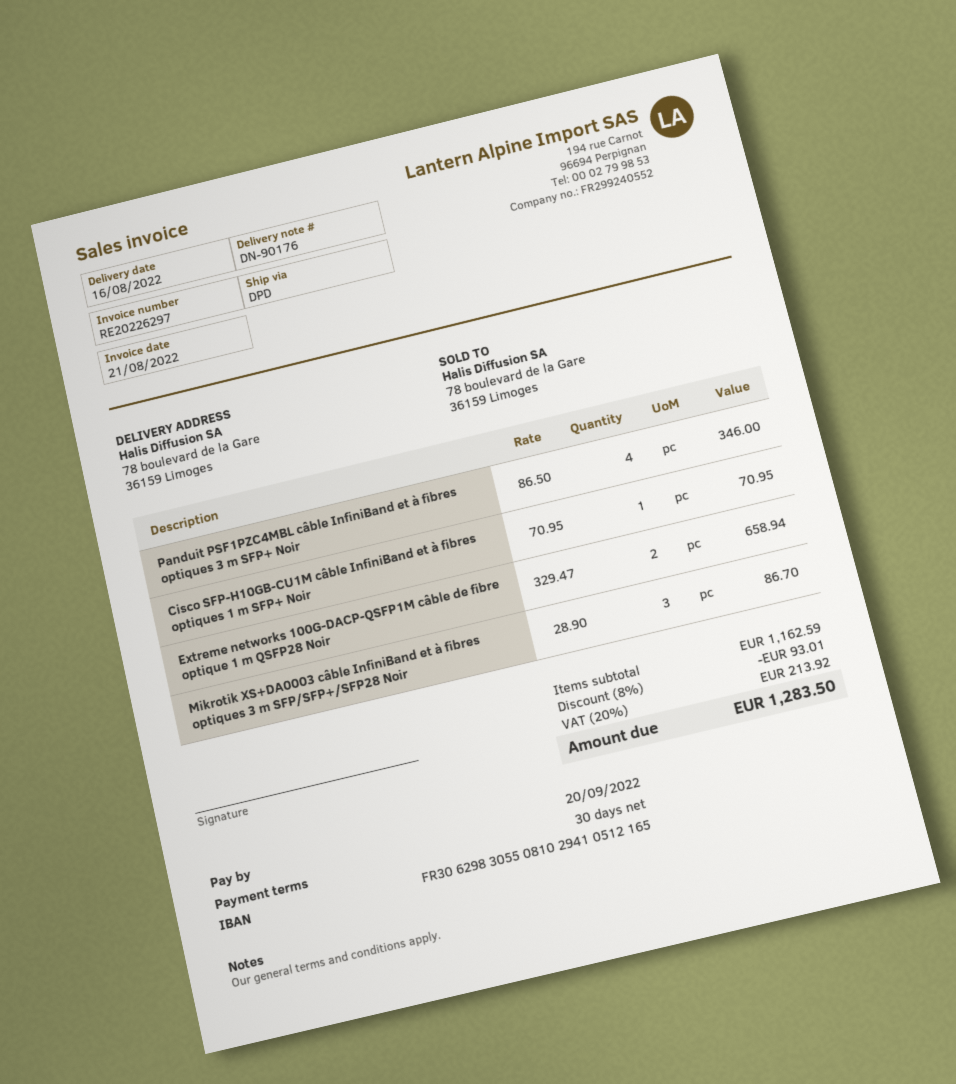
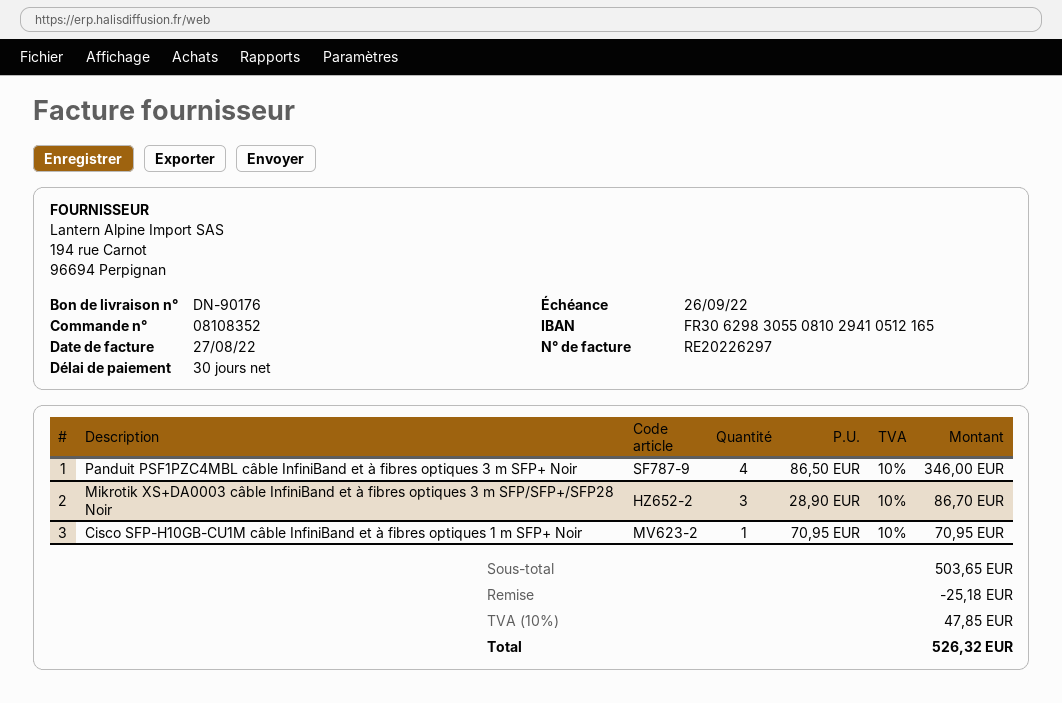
invoice date: 2022-08-21 -> 2022-08-27
due date: 2022-09-20 -> 2022-09-26
Extreme networks 100G-DACP-QSFP1M câble de fibre optique 1 m QSFP28 Noir: 2 x 329.47 = 658.94 -> none
subtotal: 1162.59 -> 503.65
discount: 93.01 -> 25.18
tax: 20% = 213.92 -> 10% = 47.85
total: 1283.50 -> 526.32

